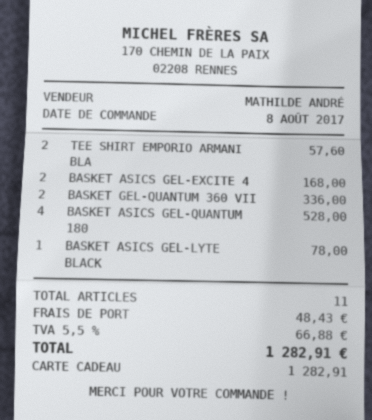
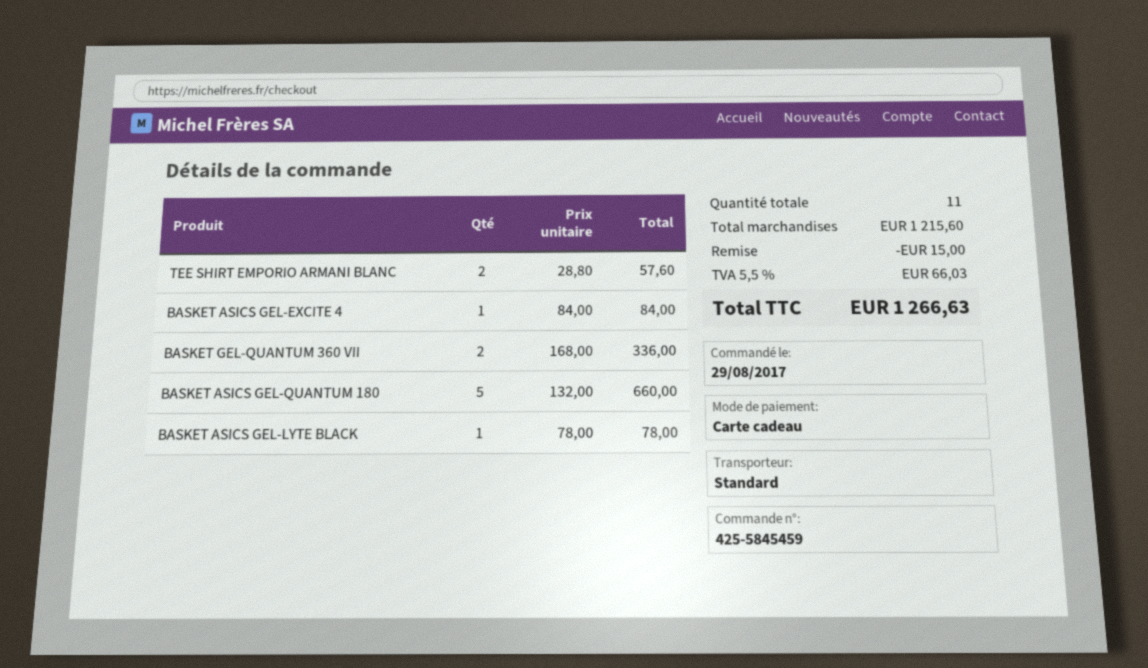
order date: 2017-08-08 -> 2017-08-29
BASKET ASICS GEL-EXCITE 4: 2 for 168.00 -> 1 for 84.00
BASKET ASICS GEL-QUANTUM 180: 4 for 528.00 -> 5 for 660.00
discount: none -> 15.00
shipping: 48.43 -> none
tax: 5.5% = 66.88 -> 5.5% = 66.03
total: 1282.91 -> 1266.63

